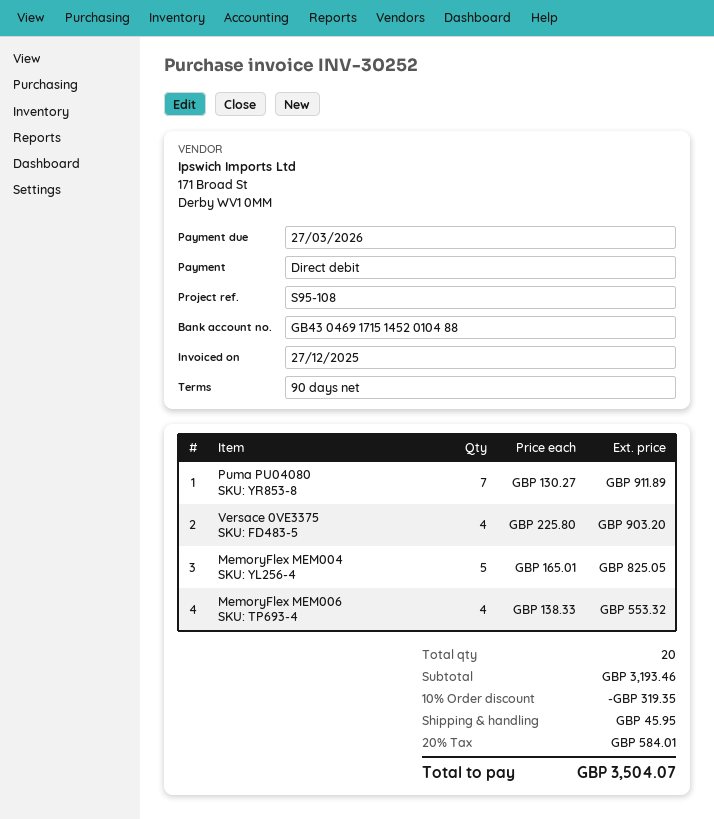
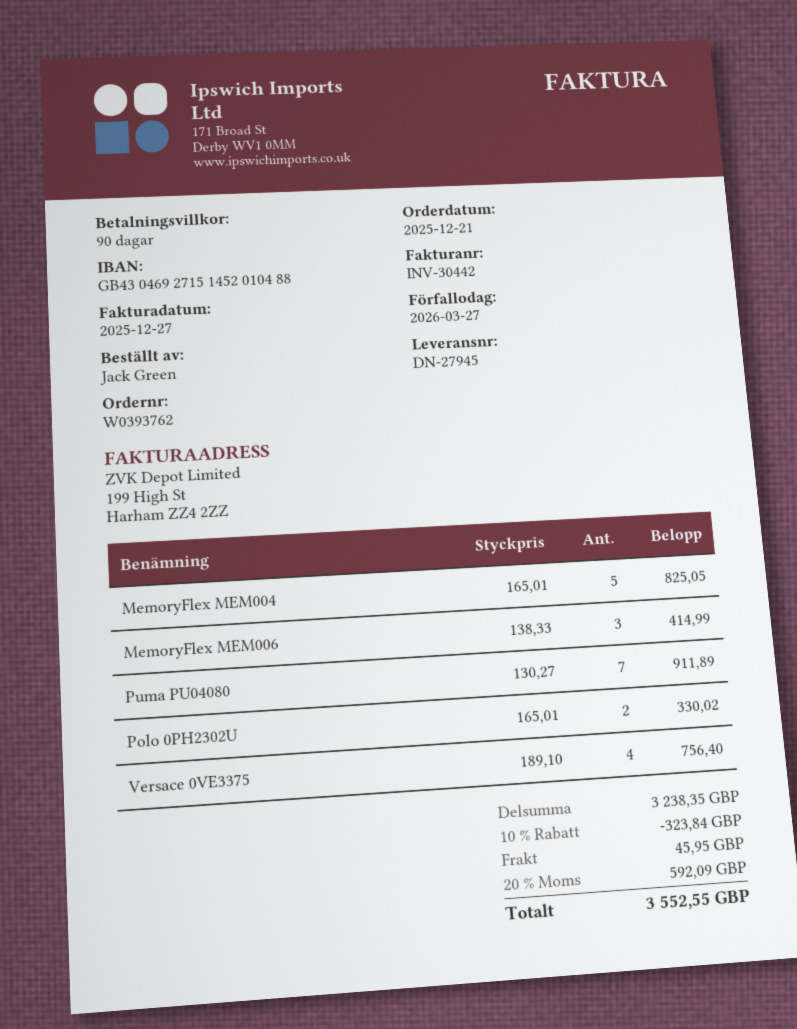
invoice number: INV-30252 -> INV-30442
bank account: GB43046917151452010488 -> GB43046927151452010488
Versace 0VE3375: 4 x 225.80 = 903.20 -> 4 x 189.10 = 756.40
MemoryFlex MEM006: 4 x 138.33 = 553.32 -> 3 x 138.33 = 414.99
Polo 0PH2302U: none -> 2 x 165.01 = 330.02
subtotal: 3193.46 -> 3238.35
discount: 10% = 319.35 -> 10% = 323.84
tax: 20% = 584.01 -> 20% = 592.09
total: 3504.07 -> 3552.55

